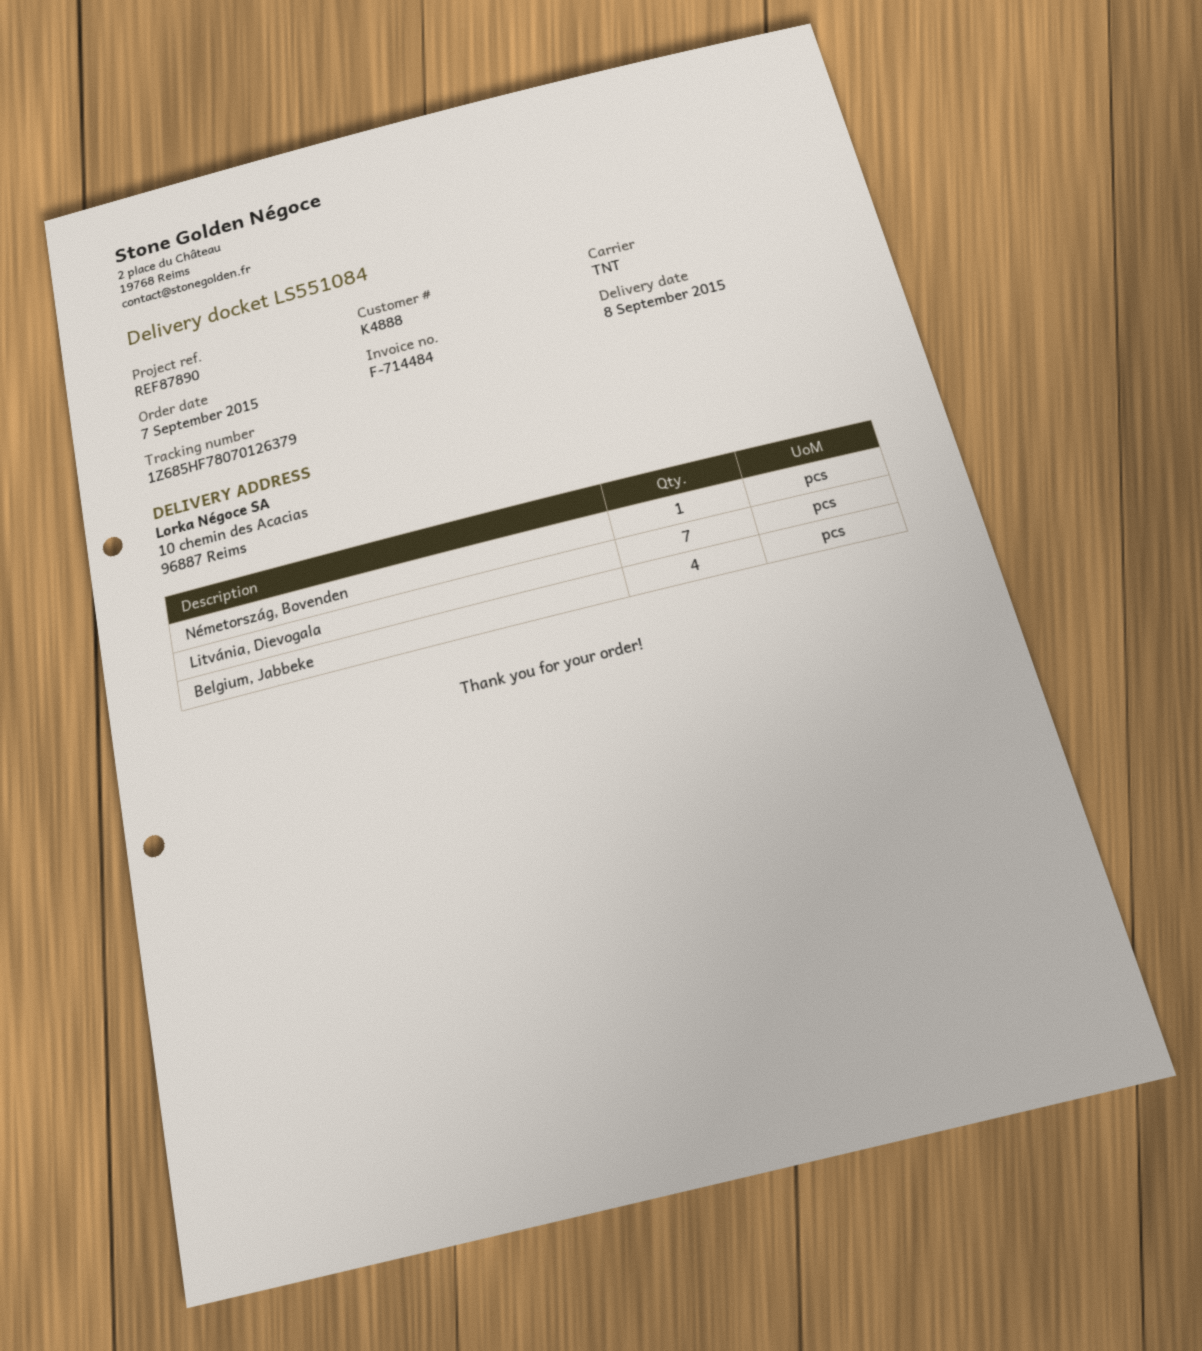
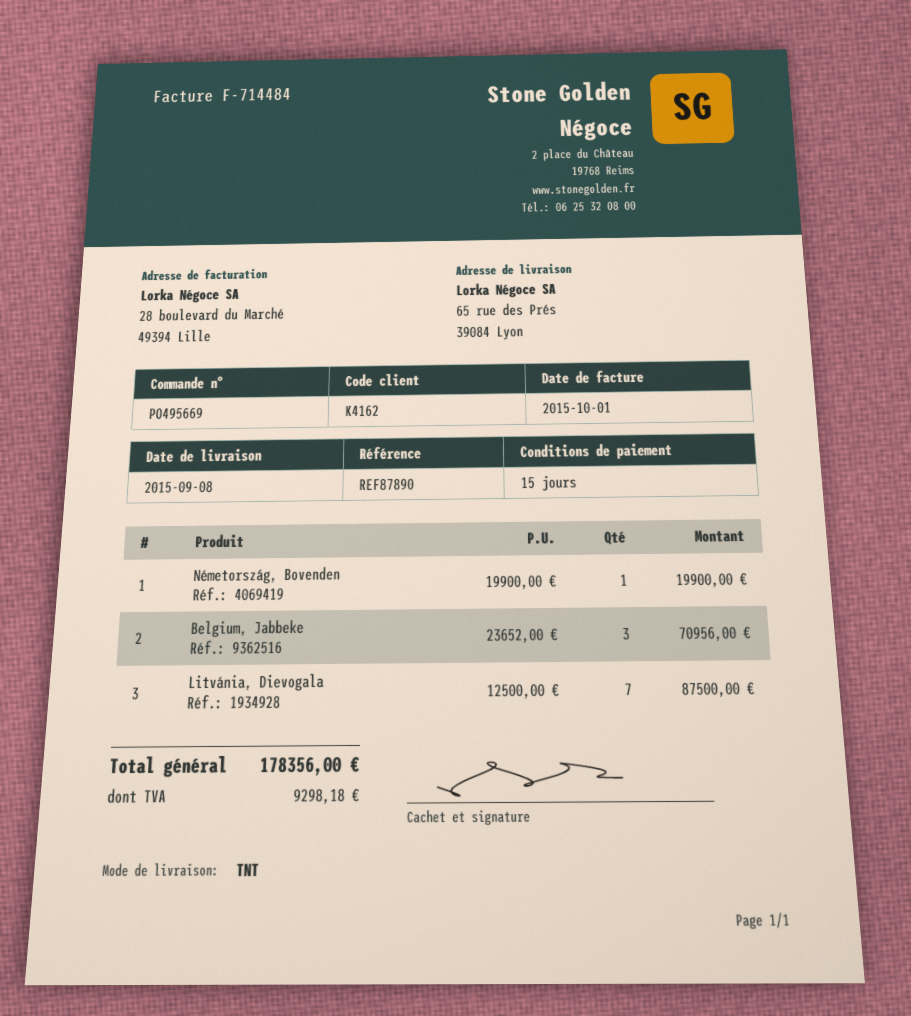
customer number: K4888 -> K4162
ship to: 10 chemin des Acacias, 96887 Reims -> 65 rue des Prés, 39084 Lyon
Belgium, Jabbeke: 4 -> 3

